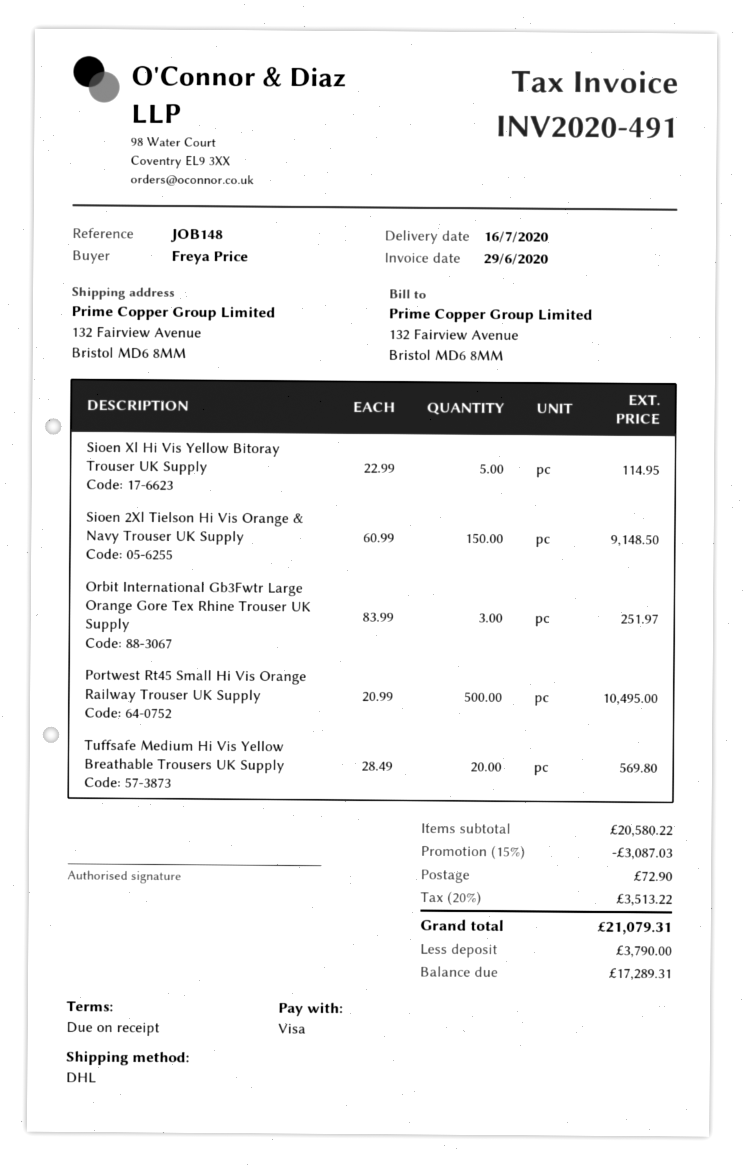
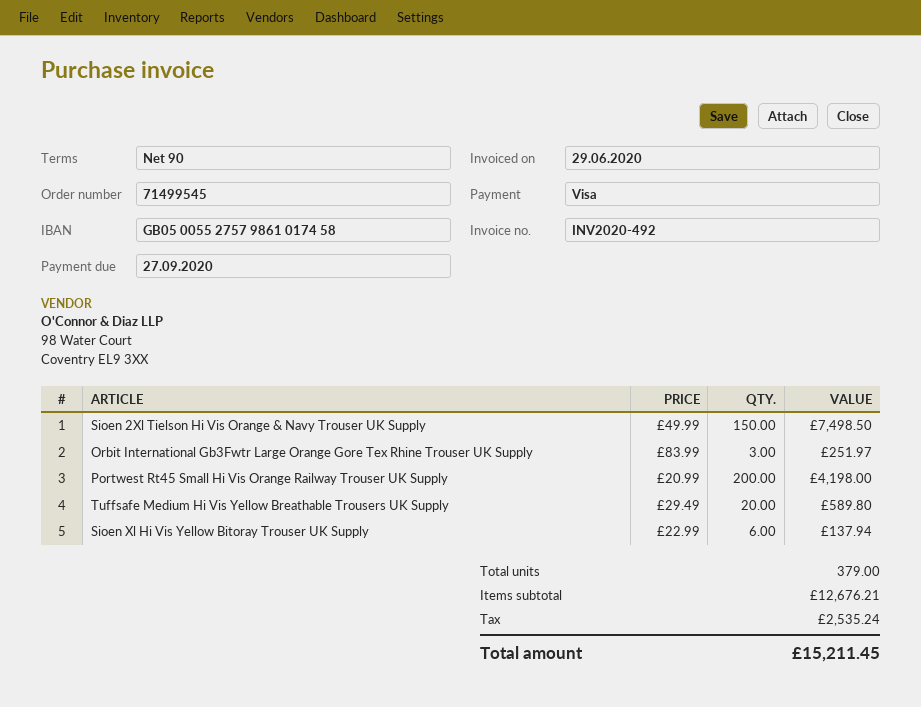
invoice number: INV2020-491 -> INV2020-492
payment terms: on receipt -> 90 days
Sioen Xl Hi Vis Yellow Bitoray Trouser UK Supply: 5 x 22.99 = 114.95 -> 6 x 22.99 = 137.94
Sioen 2Xl Tielson Hi Vis Orange & Navy Trouser UK Supply: 150 x 60.99 = 9148.50 -> 150 x 49.99 = 7498.50
Portwest Rt45 Small Hi Vis Orange Railway Trouser UK Supply: 500 x 20.99 = 10495.00 -> 200 x 20.99 = 4198.00
Tuffsafe Medium Hi Vis Yellow Breathable Trousers UK Supply: 20 x 28.49 = 569.80 -> 20 x 29.49 = 589.80
subtotal: 20580.22 -> 12676.21
discount: 15% = 3087.03 -> none
shipping: 72.90 -> none
tax: 3513.22 -> 2535.24
total: 21079.31 -> 15211.45

